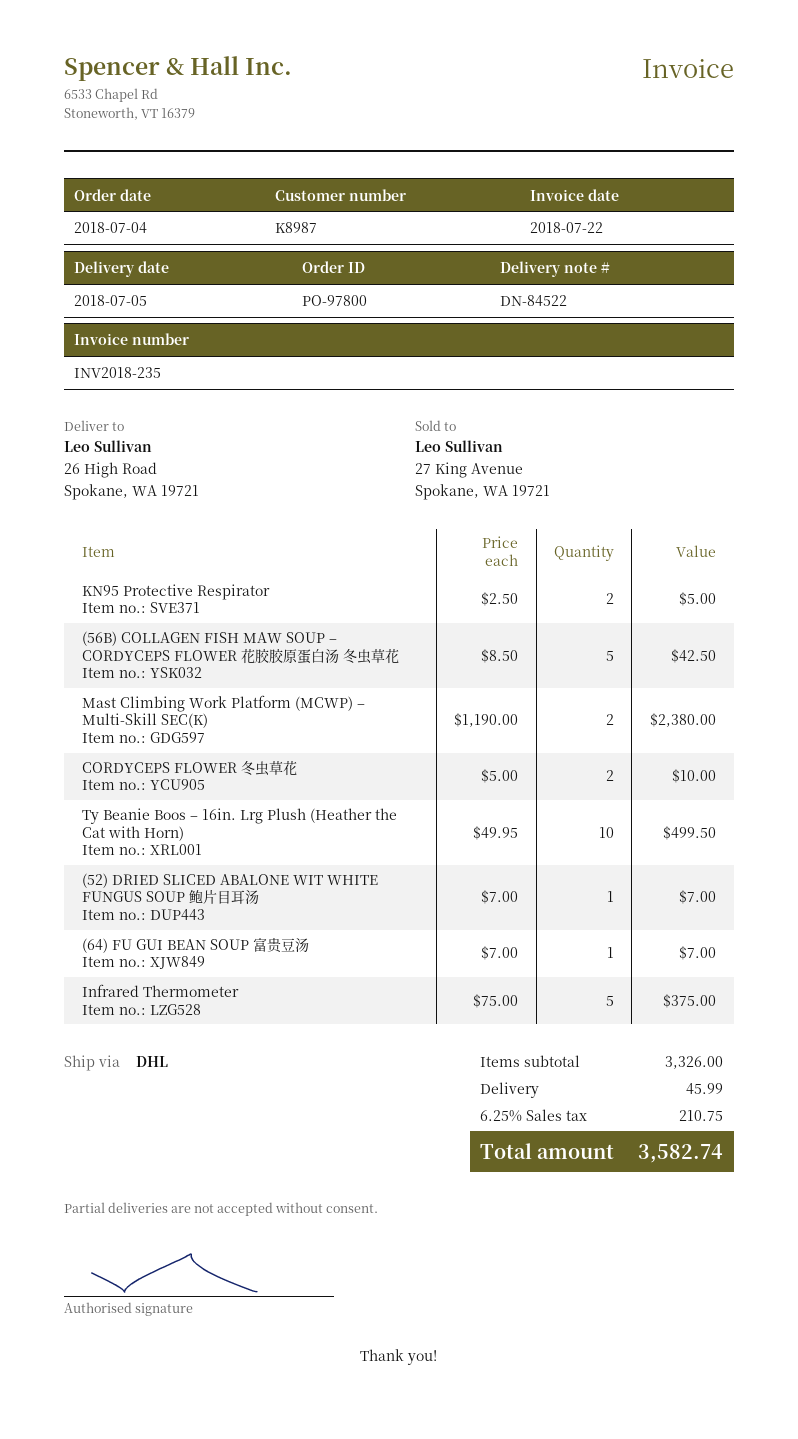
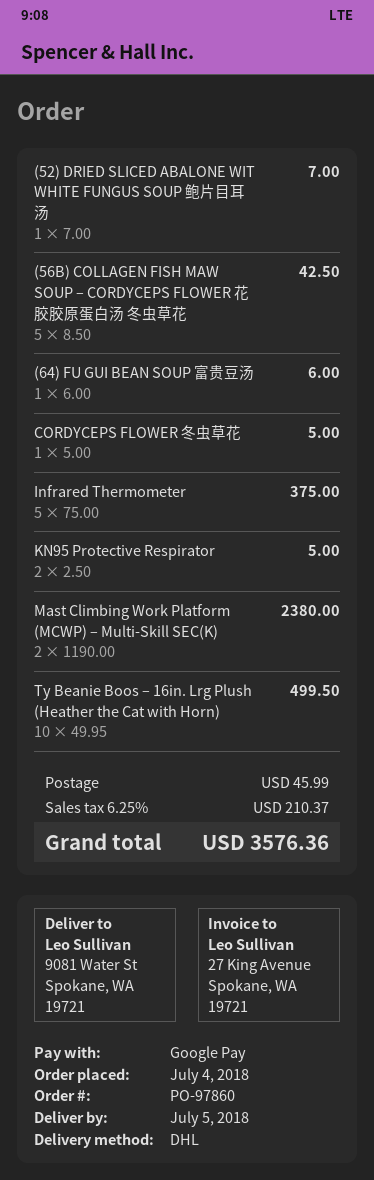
order number: PO-97800 -> PO-97860
ship to: 26 High Road, Spokane, WA 19721 -> 9081 Water St, Spokane, WA 19721
CORDYCEPS FLOWER 冬虫草花: 2 x 5.00 = 10.00 -> 1 x 5.00 = 5.00
(64) FU GUI BEAN SOUP 富贵豆汤: 1 x 7.00 = 7.00 -> 1 x 6.00 = 6.00
tax: 6.25% = 210.75 -> 6.25% = 210.37
total: 3582.74 -> 3576.36

